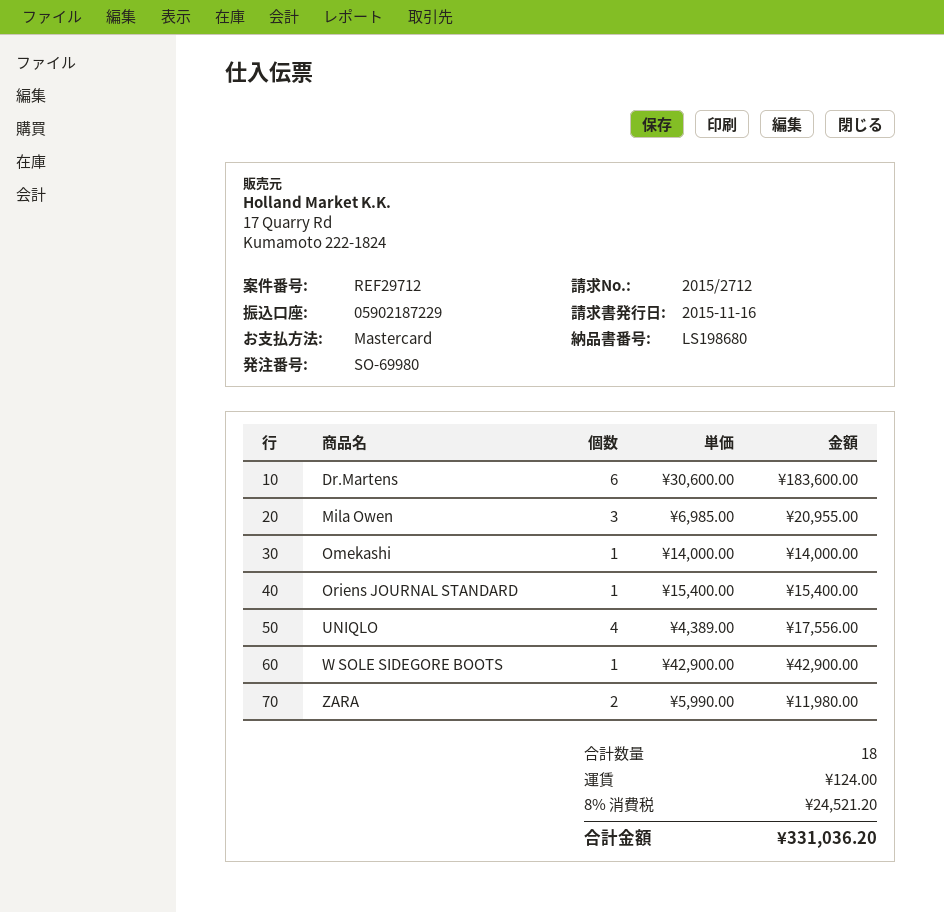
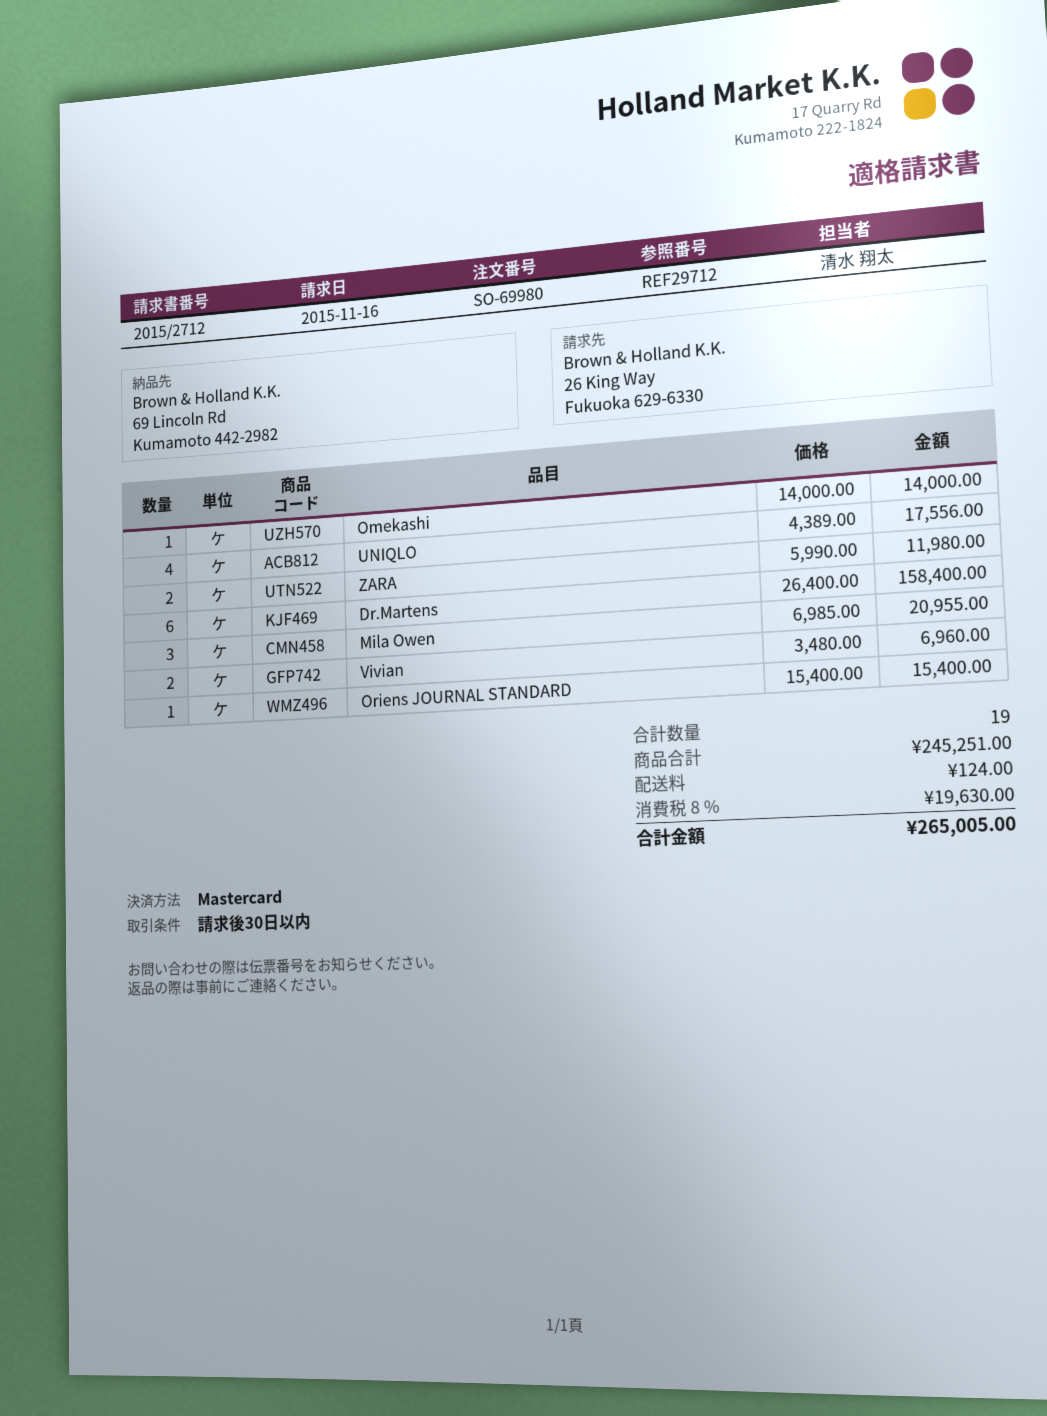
Dr.Martens: 6 x 30600.00 = 183600.00 -> 6 x 26400.00 = 158400.00
W SOLE SIDEGORE BOOTS: 1 x 42900.00 = 42900.00 -> none
Vivian: none -> 2 x 3480.00 = 6960.00
total quantity: 18 -> 19
tax: 8% = 24521.20 -> 8% = 19630.00
total: 331036.20 -> 265005.00

